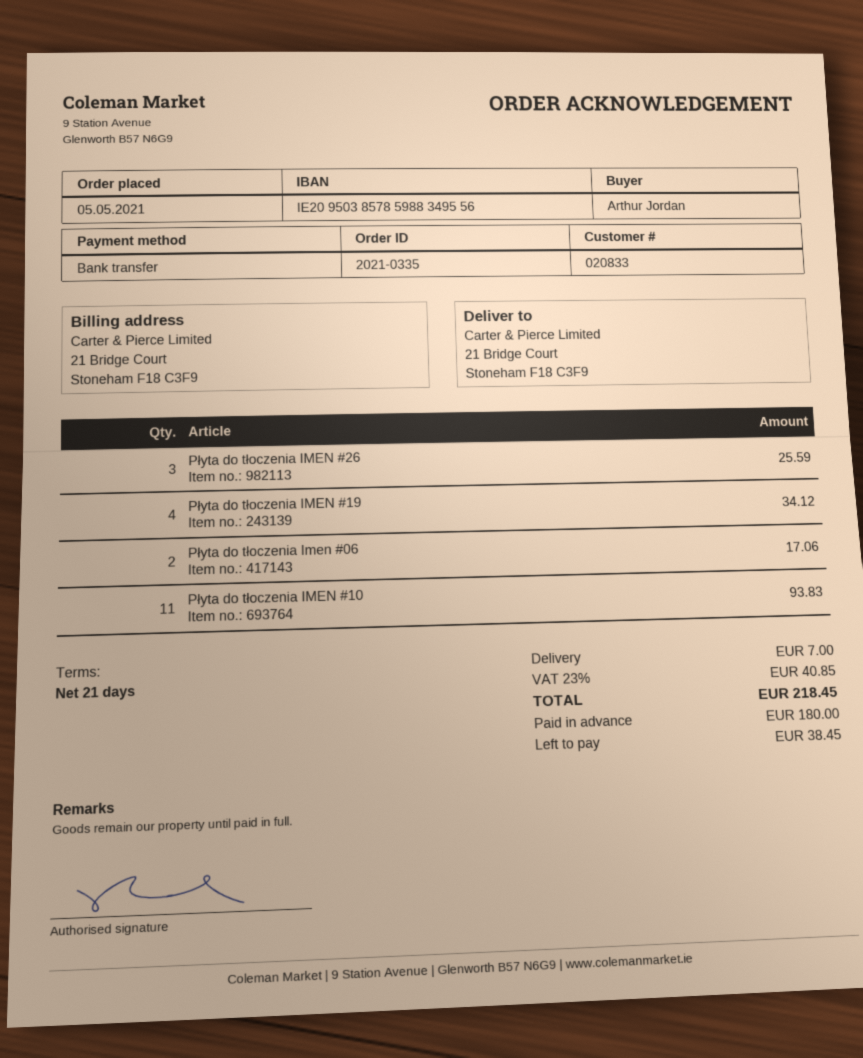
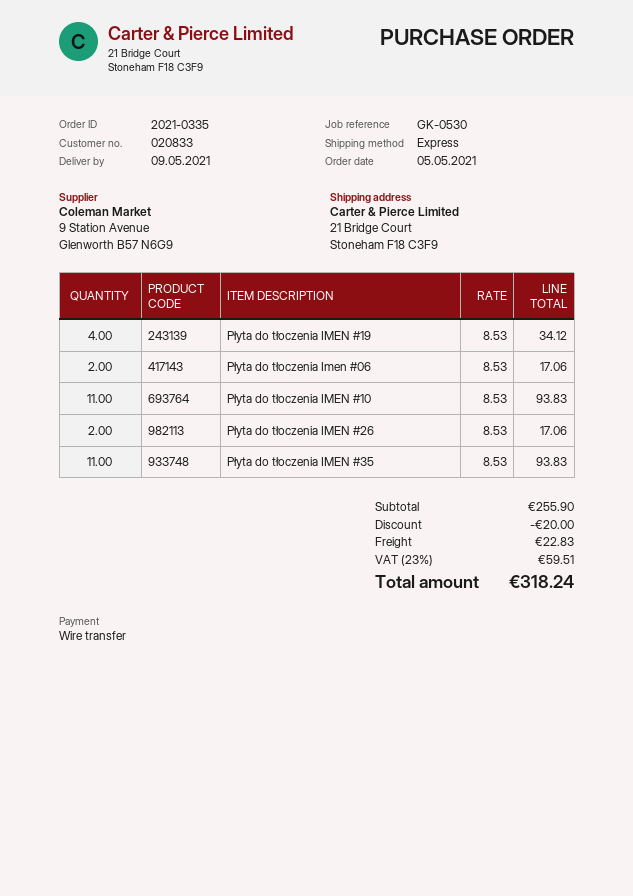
Płyta do tłoczenia IMEN #26: 3 for 25.59 -> 2 for 17.06
Płyta do tłoczenia IMEN #35: none -> 11 for 93.83
discount: none -> 20.00
shipping: 7.00 -> 22.83
tax: 23% = 40.85 -> 23% = 59.51
total: 218.45 -> 318.24

